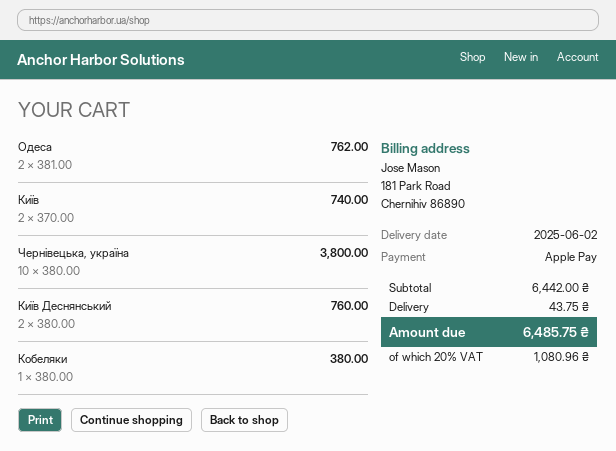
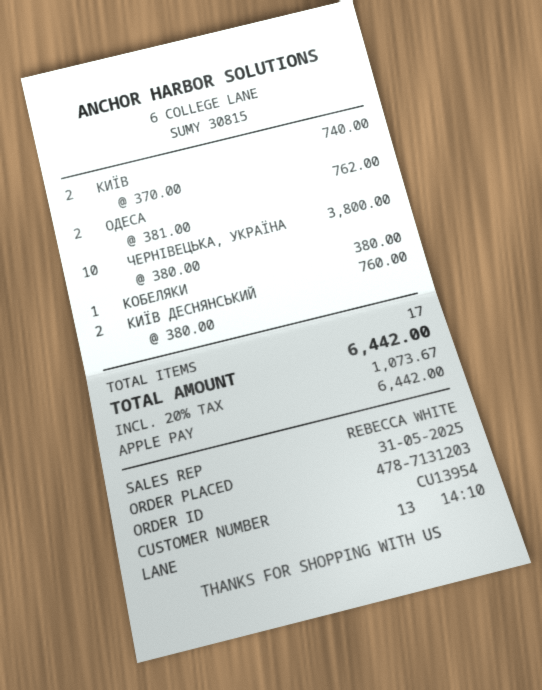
shipping: 43.75 -> none
tax: 20% = 1080.96 -> 20% = 1073.67
total: 6485.75 -> 6442.00

